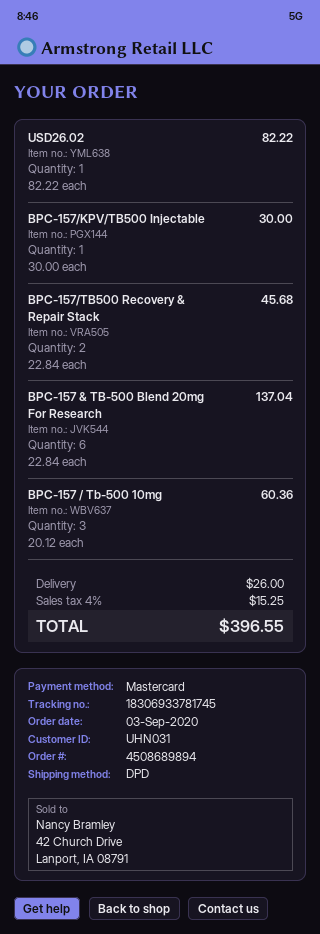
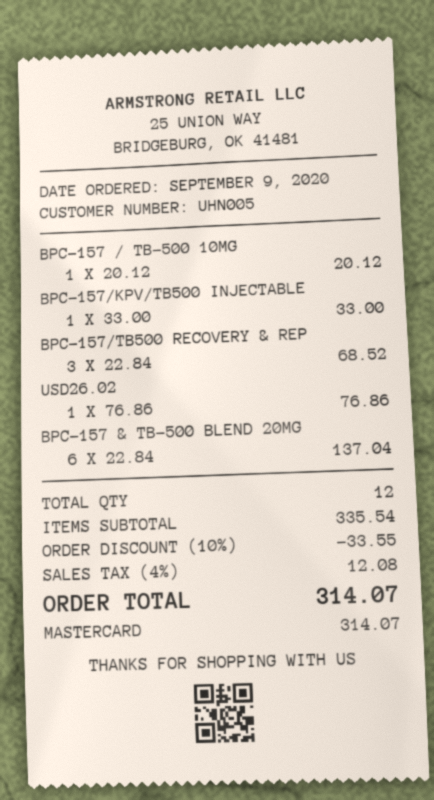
order date: 2020-09-03 -> 2020-09-09
customer number: UHN031 -> UHN005
USD26.02: 1 x 82.22 = 82.22 -> 1 x 76.86 = 76.86
BPC-157/KPV/TB500 Injectable: 1 x 30.00 = 30.00 -> 1 x 33.00 = 33.00
BPC-157/TB500 Recovery & Repair Stack: 2 x 22.84 = 45.68 -> 3 x 22.84 = 68.52
BPC-157 / Tb-500 10mg: 3 x 20.12 = 60.36 -> 1 x 20.12 = 20.12
discount: none -> 10% = 33.55
shipping: 26.00 -> none
tax: 4% = 15.25 -> 4% = 12.08
total: 396.55 -> 314.07

